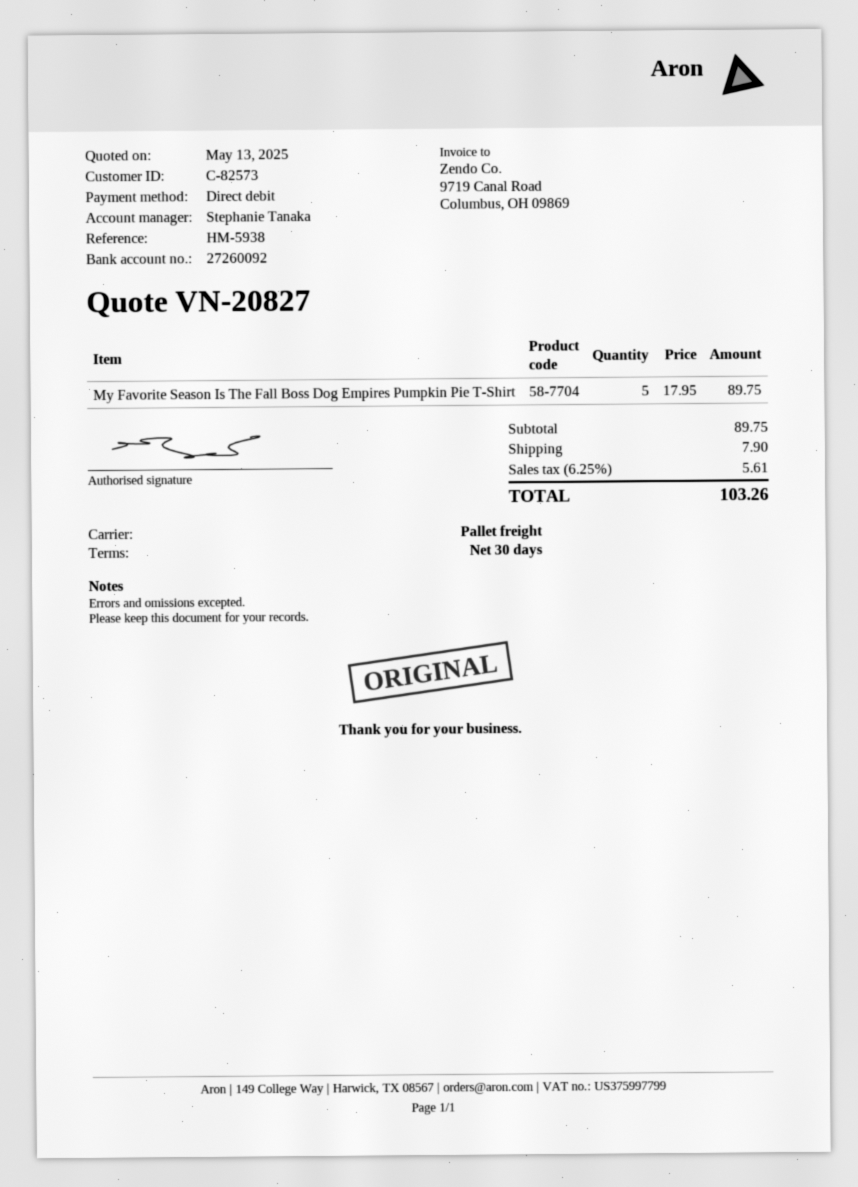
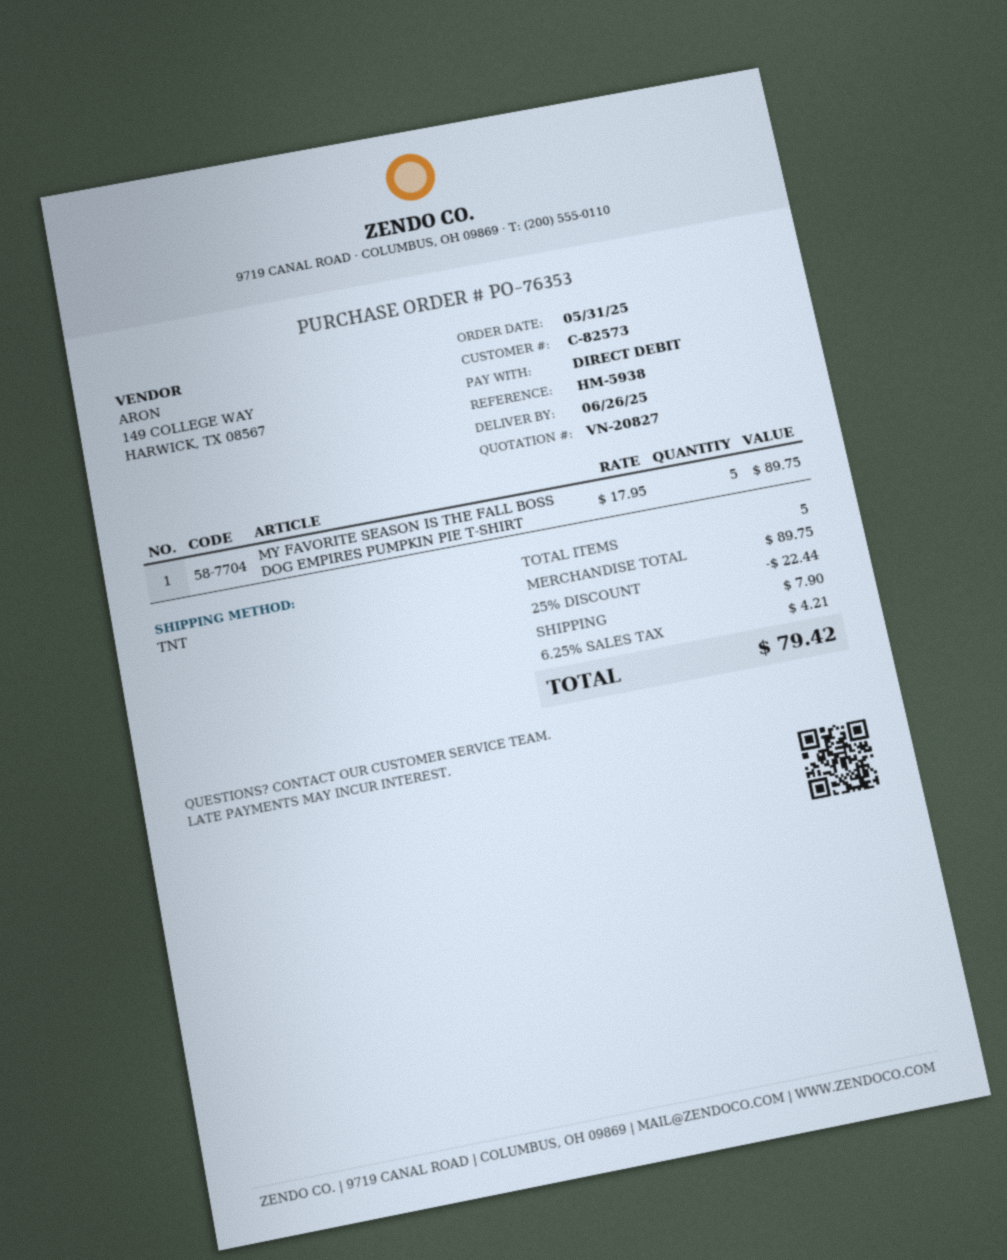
shipping method: pallet freight -> TNT
discount: none -> 25% = 22.44
tax: 6.25% = 5.61 -> 6.25% = 4.21
total: 103.26 -> 79.42

